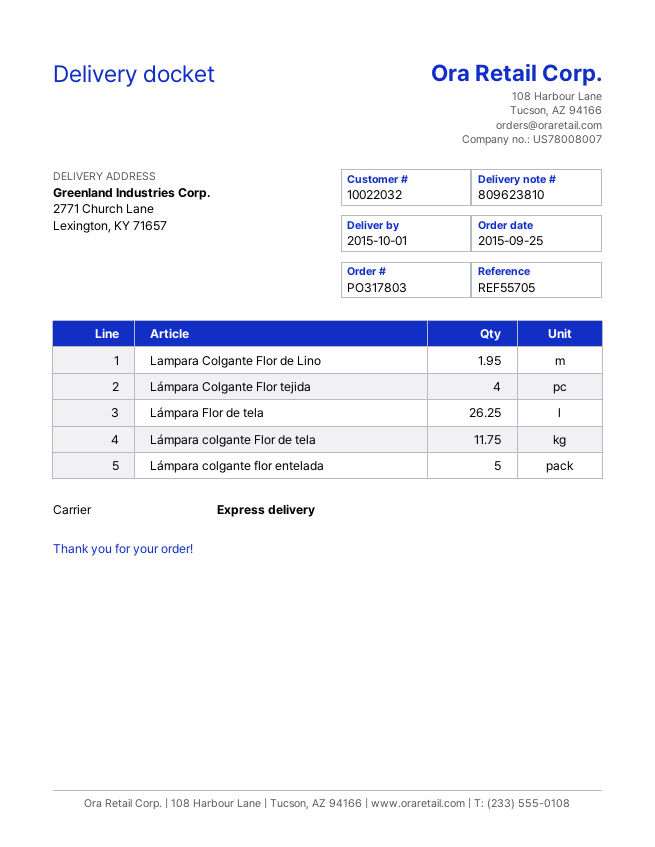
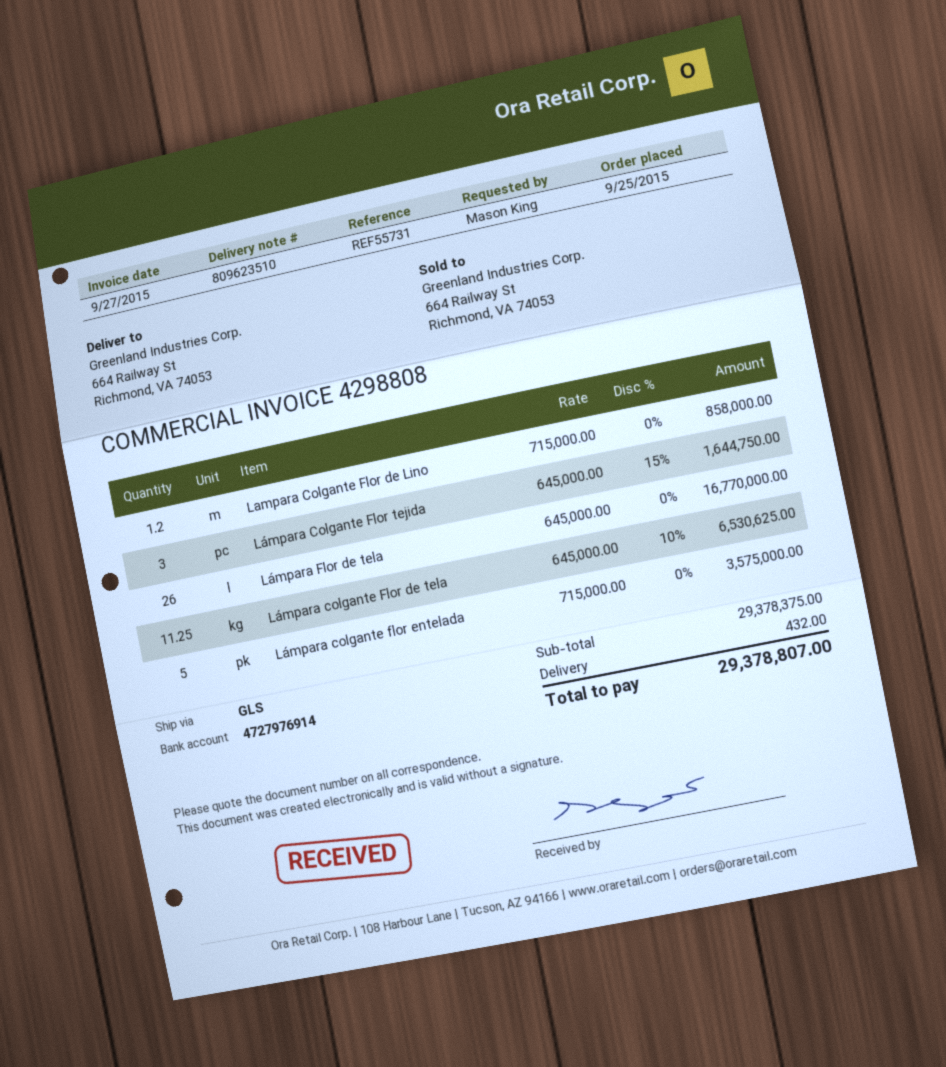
delivery note number: 809623810 -> 809623510
reference: REF55705 -> REF55731
shipping method: express -> GLS
ship to: 2771 Church Lane, Lexington, KY 71657 -> 664 Railway St, Richmond, VA 74053
Lampara Colgante Flor de Lino: 1.95 -> 1.2
Lámpara Colgante Flor tejida: 4 -> 3
Lámpara Flor de tela: 26.25 -> 26
Lámpara colgante Flor de tela: 11.75 -> 11.25

